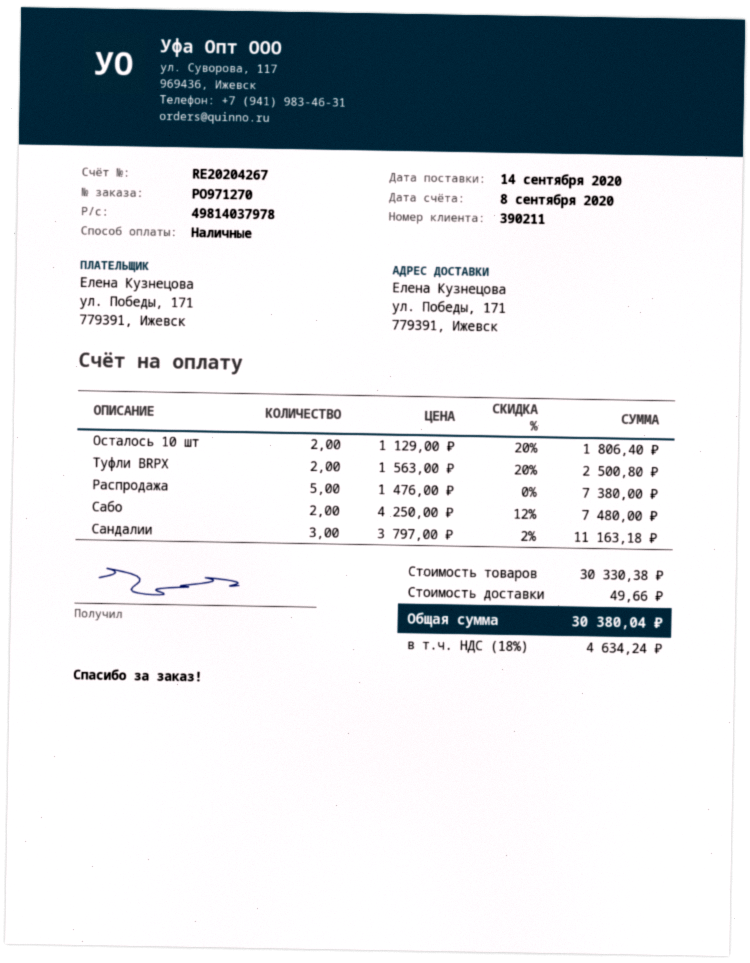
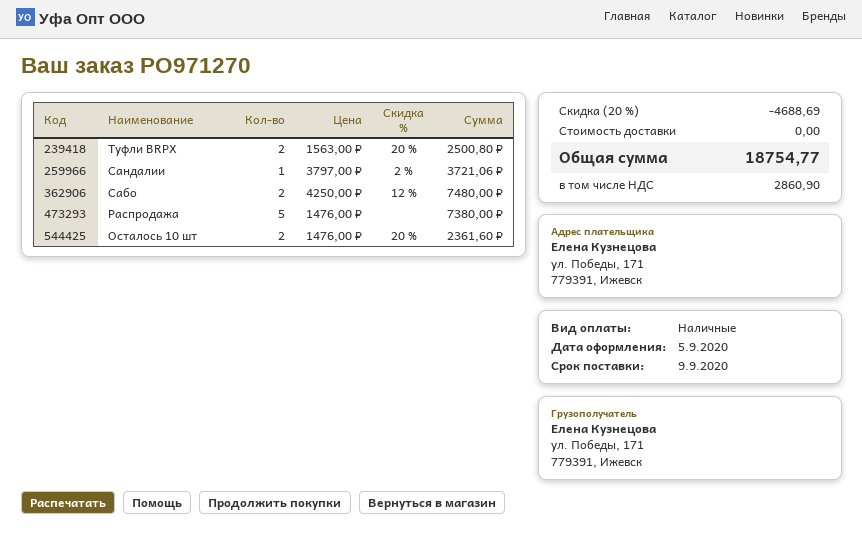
delivery date: 2020-09-14 -> 2020-09-09
Осталось 10 шт: 2 x 1129.00 - 20% = 1806.40 -> 2 x 1476.00 - 20% = 2361.60
Сандалии: 3 x 3797.00 - 2% = 11163.18 -> 1 x 3797.00 - 2% = 3721.06
discount: none -> 20% = 4688.69
shipping: 49.66 -> 0.00
tax: 4634.24 -> 2860.90
total: 30380.04 -> 18754.77

